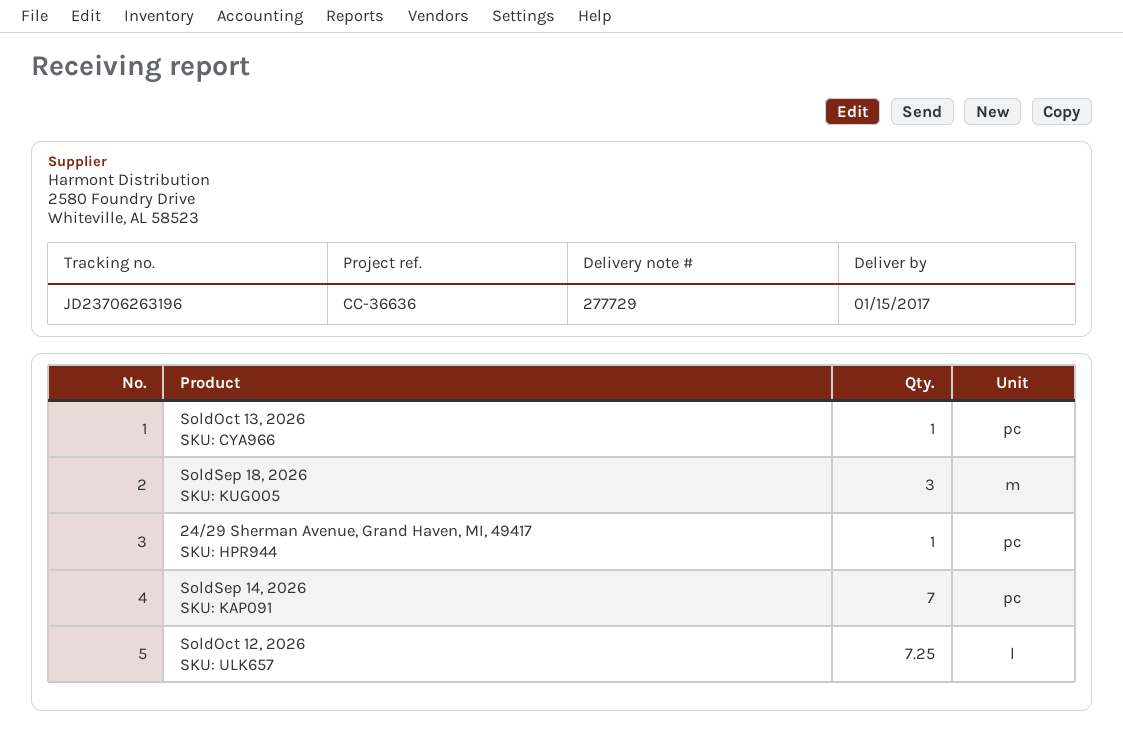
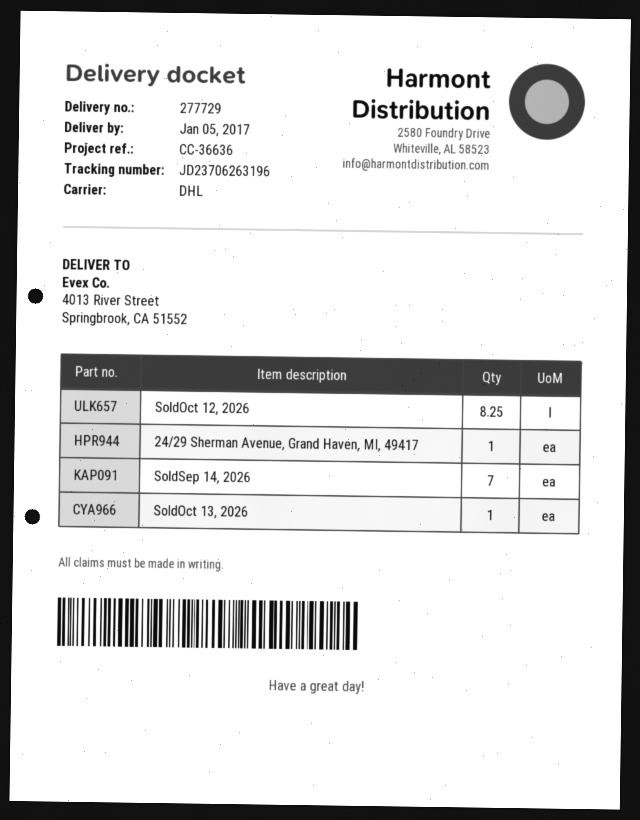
delivery date: 2017-01-15 -> 2017-01-05
SoldSep 18, 2026: 3 -> none
SoldOct 12, 2026: 7.25 -> 8.25

